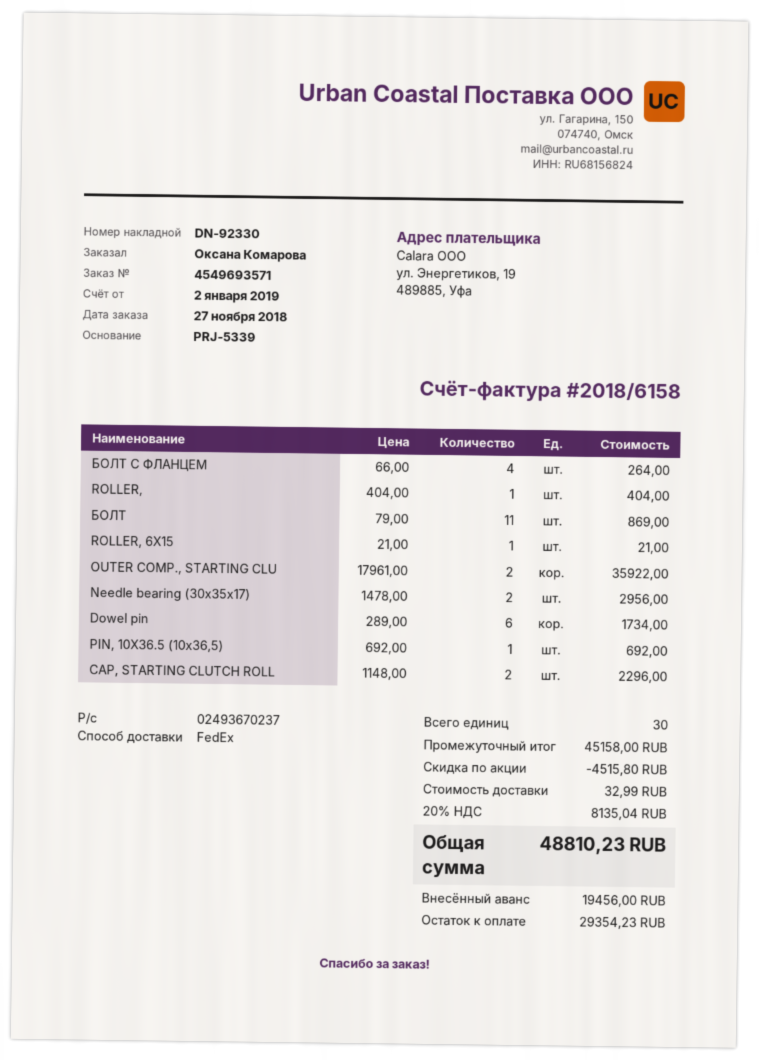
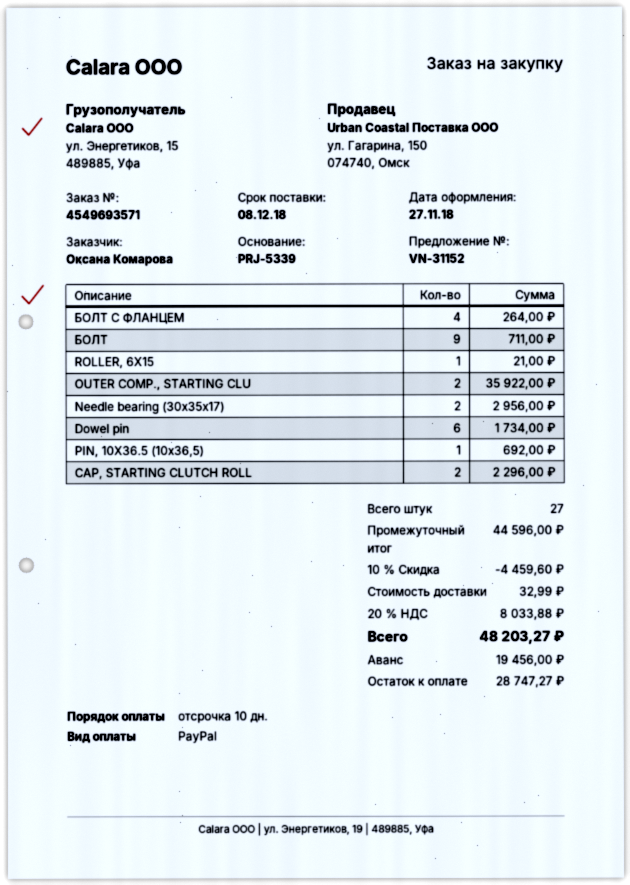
ROLLER,: 1 for 404.00 -> none
БОЛТ: 11 for 869.00 -> 9 for 711.00
total quantity: 30 -> 27
subtotal: 45158.00 -> 44596.00
discount: 4515.80 -> 4459.60
tax: 20% = 8135.04 -> 20% = 8033.88
total: 48810.23 -> 48203.27
balance: 29354.23 -> 28747.27

